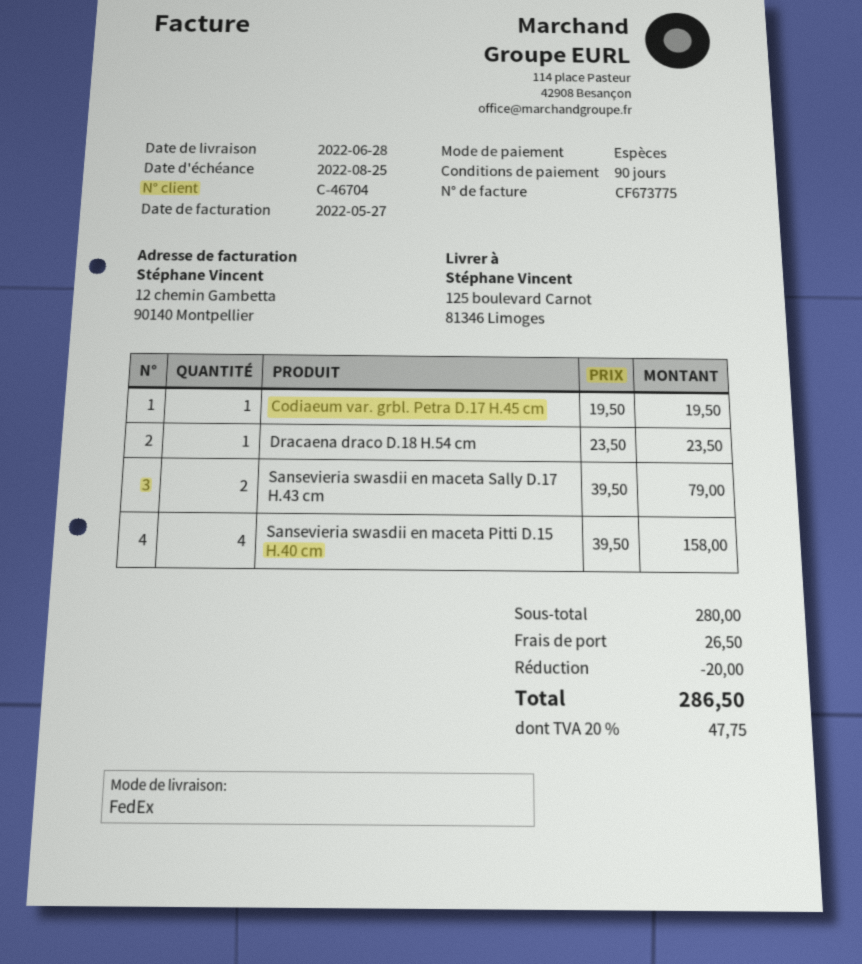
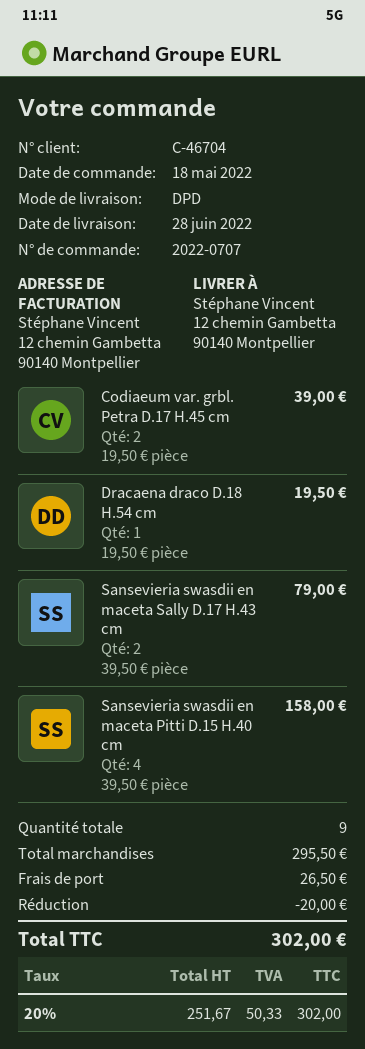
shipping method: FedEx -> DPD
ship to: 125 boulevard Carnot, 81346 Limoges -> 12 chemin Gambetta, 90140 Montpellier
Codiaeum var. grbl. Petra D.17 H.45 cm: 1 x 19.50 = 19.50 -> 2 x 19.50 = 39.00
Dracaena draco D.18 H.54 cm: 1 x 23.50 = 23.50 -> 1 x 19.50 = 19.50
subtotal: 280.00 -> 295.50
tax: 20% = 47.75 -> 20% = 50.33
total: 286.50 -> 302.00

